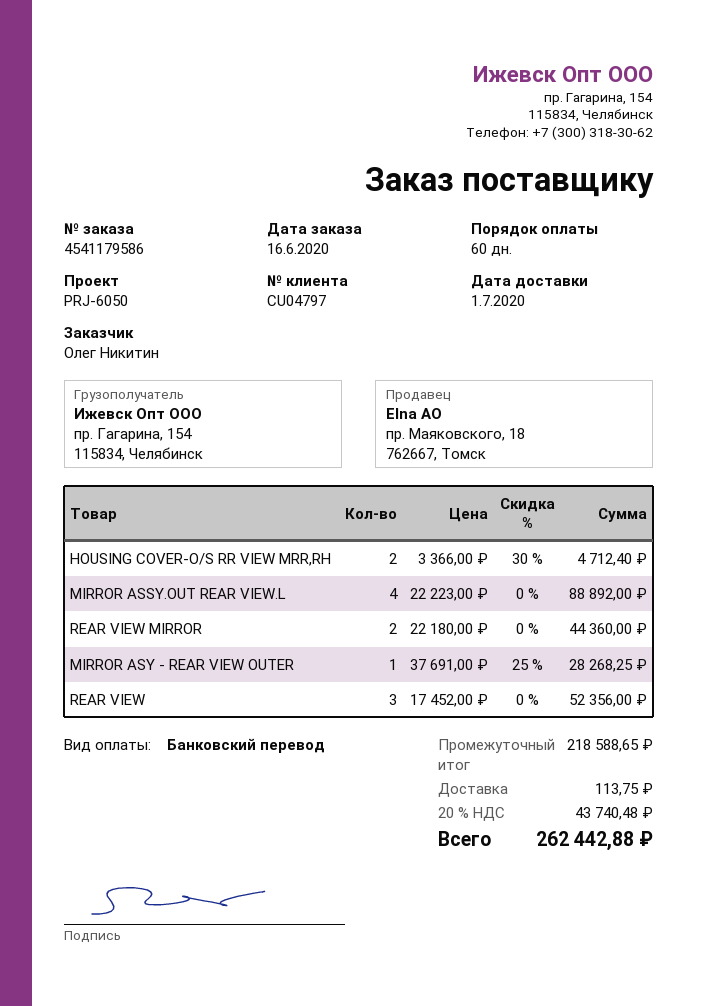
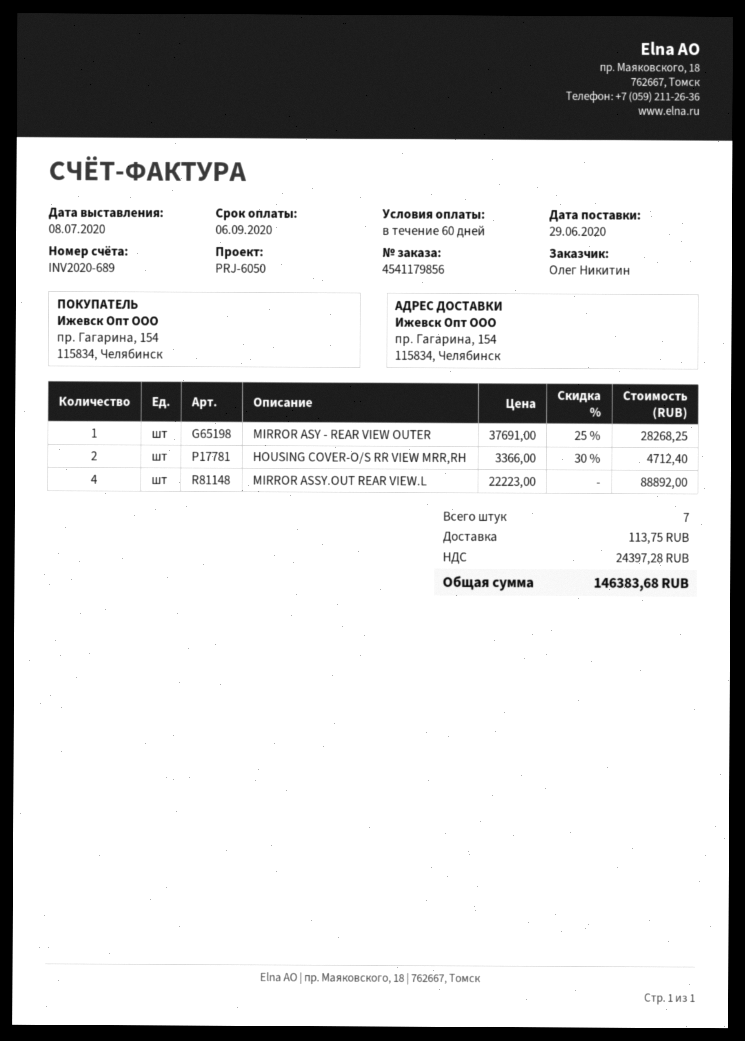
order number: 4541179586 -> 4541179856
delivery date: 2020-07-01 -> 2020-06-29
REAR VIEW MIRROR: 2 x 22180.00 = 44360.00 -> none
REAR VIEW: 3 x 17452.00 = 52356.00 -> none
tax: 43740.48 -> 24397.28
total: 262442.88 -> 146383.68

